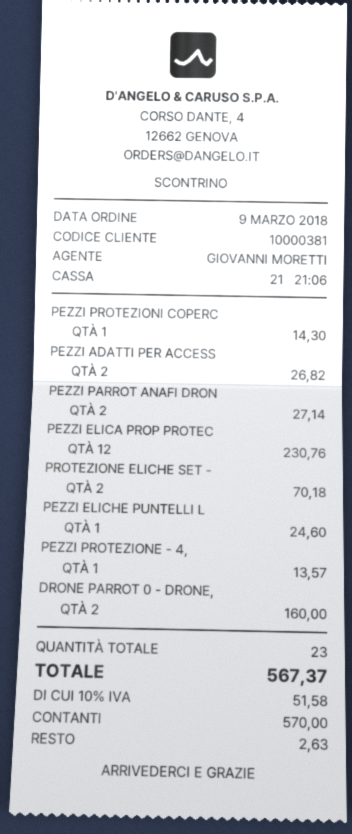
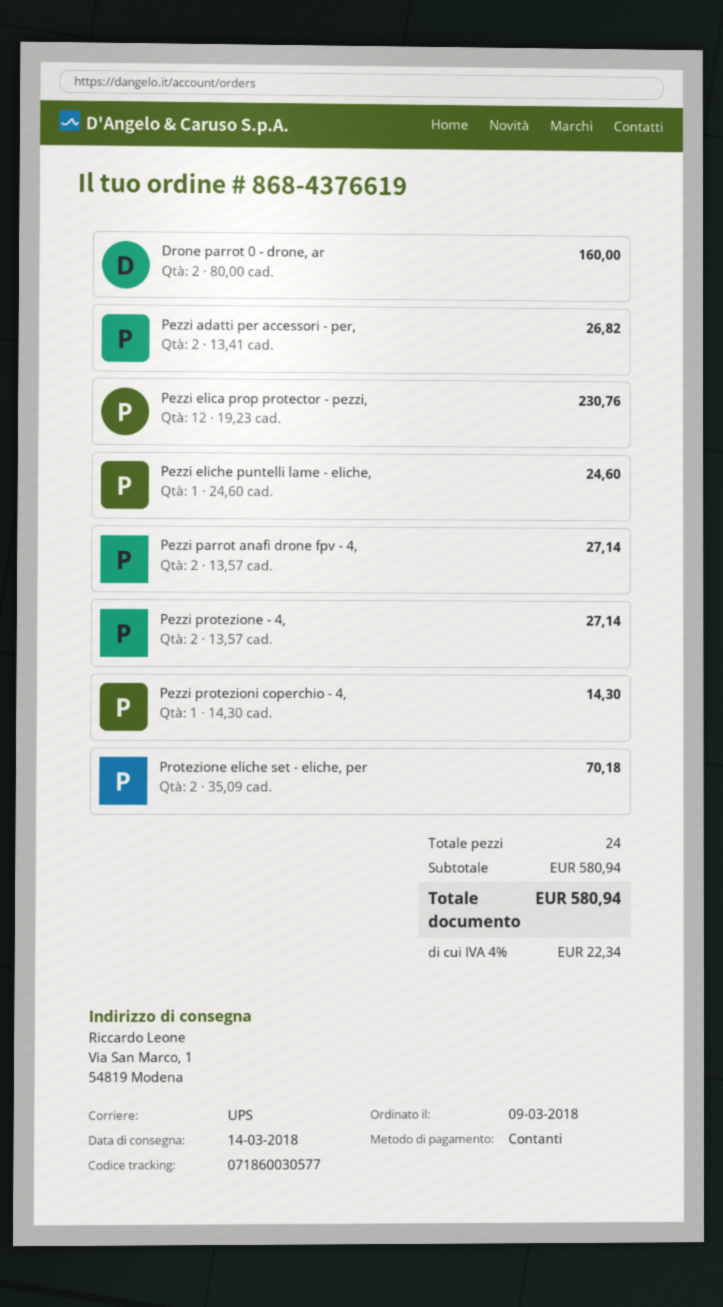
PEZZI PROTEZIONE - 4,: 1 for 13.57 -> 2 for 27.14
total quantity: 23 -> 24
tax: 10% = 51.58 -> 4% = 22.34
total: 567.37 -> 580.94

